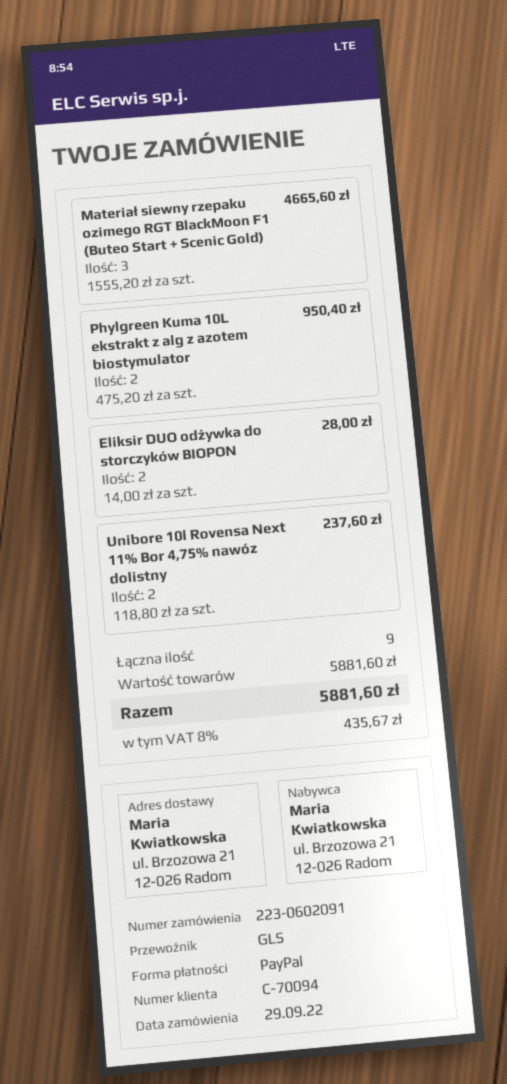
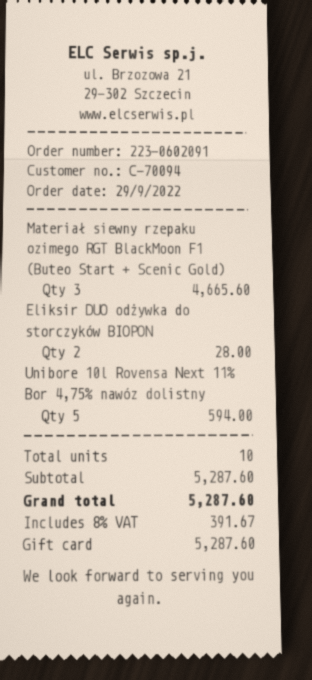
payment method: PayPal -> gift card
Phylgreen Kuma 10L ekstrakt z alg z azotem biostymulator: 2 for 950.40 -> none
Unibore 10l Rovensa Next 11% Bor 4,75% nawóz dolistny: 2 for 237.60 -> 5 for 594.00
total quantity: 9 -> 10
subtotal: 5881.60 -> 5287.60
tax: 8% = 435.67 -> 8% = 391.67
total: 5881.60 -> 5287.60

